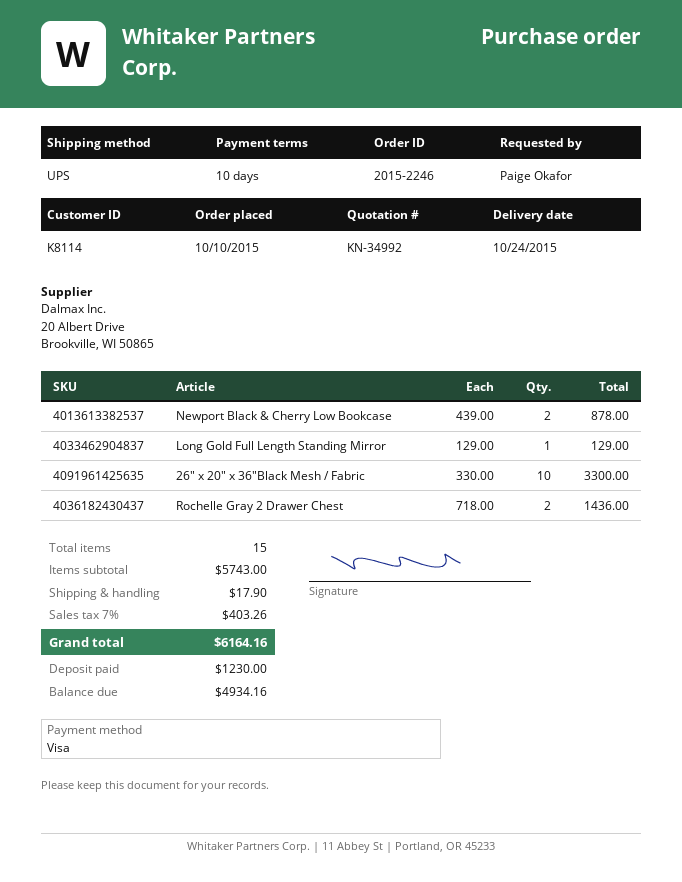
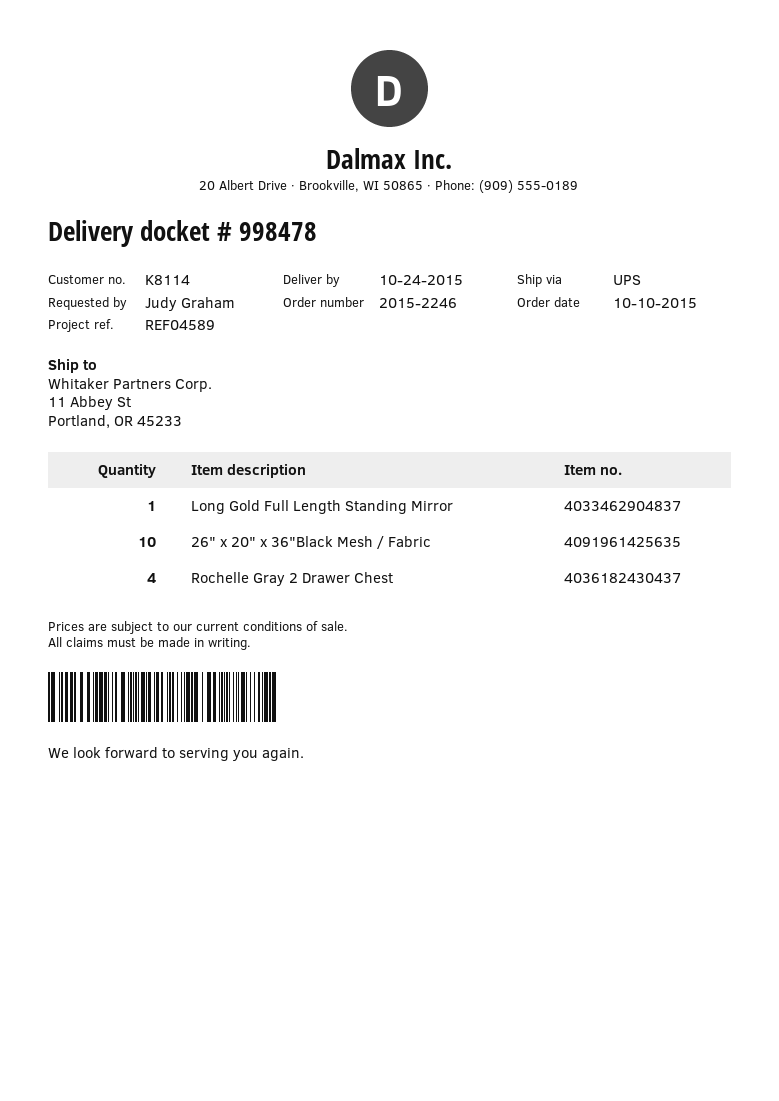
ordered by: Paige Okafor -> Judy Graham
Newport Black & Cherry Low Bookcase: 2 -> none
Rochelle Gray 2 Drawer Chest: 2 -> 4

